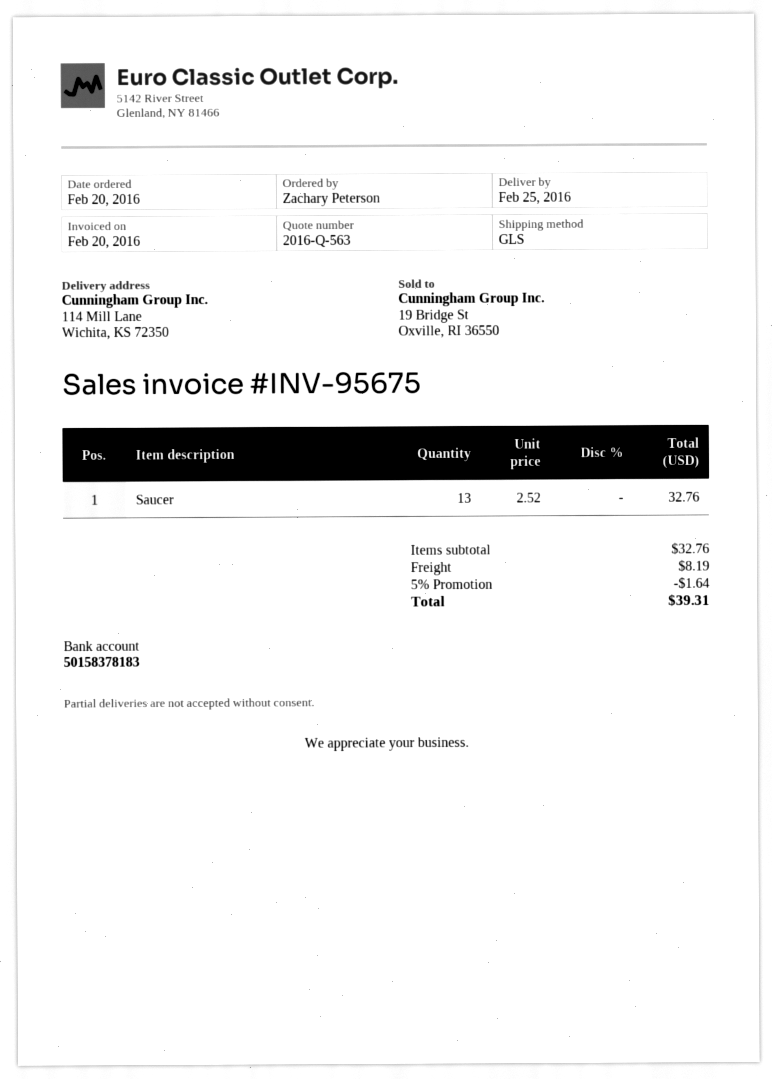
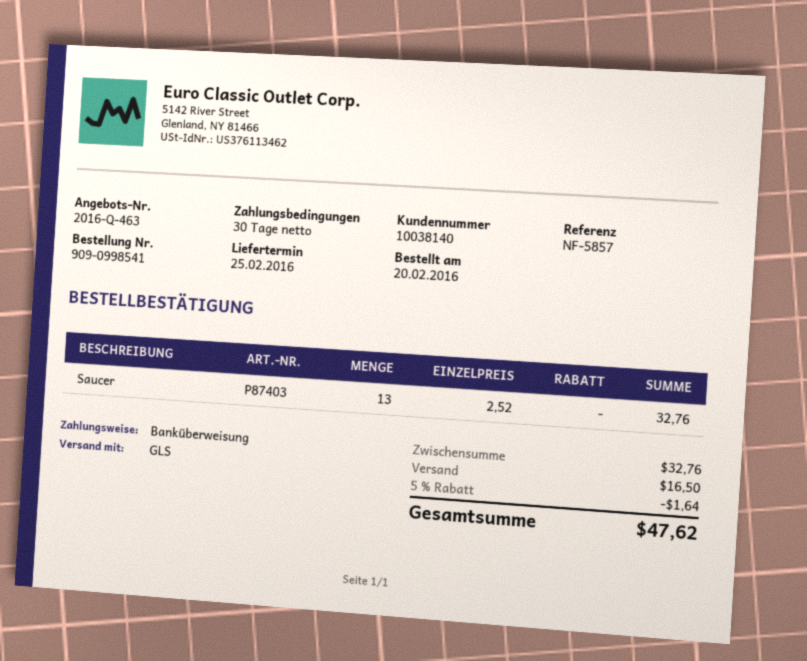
quote number: 2016-Q-563 -> 2016-Q-463
shipping: 8.19 -> 16.50
total: 39.31 -> 47.62

